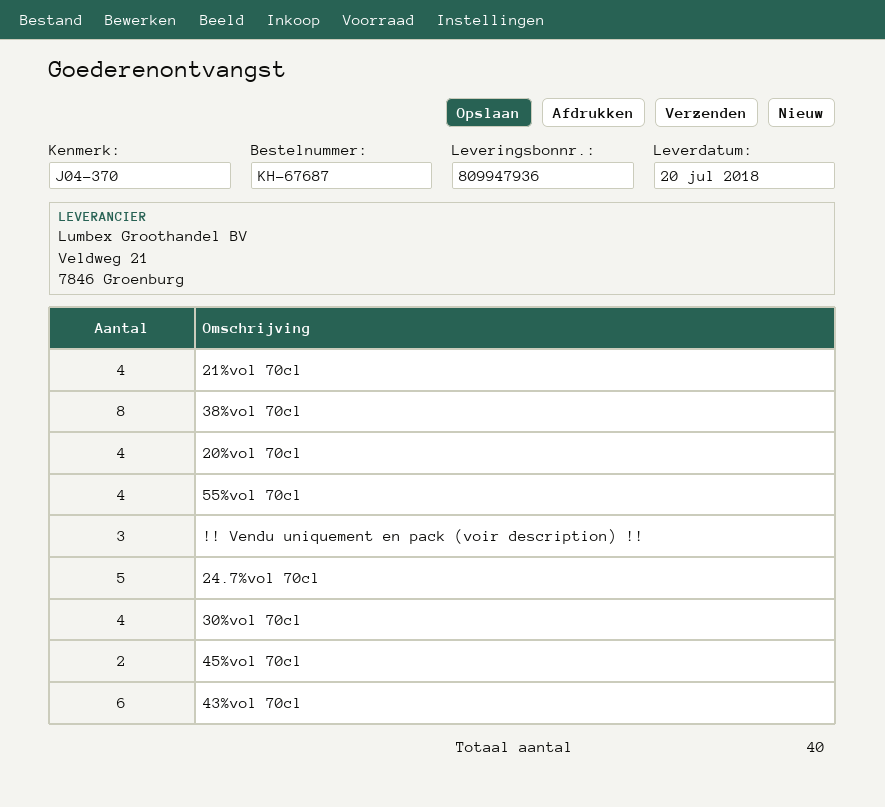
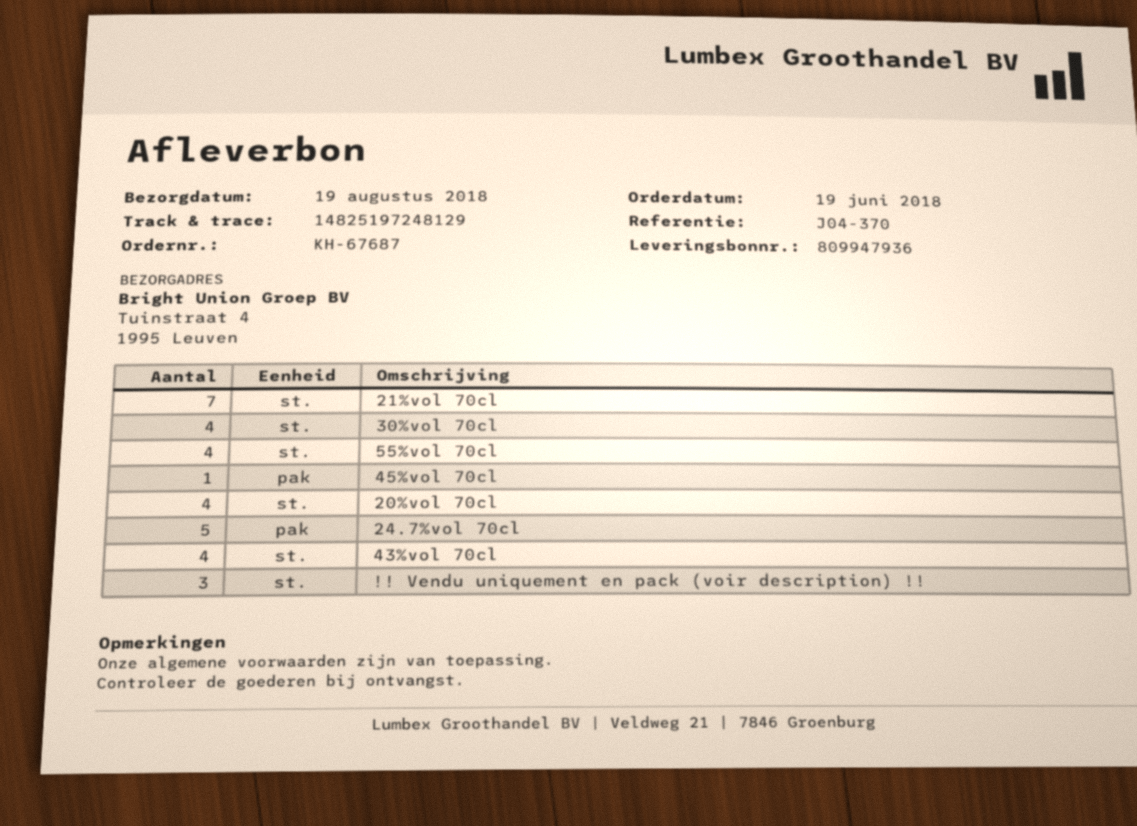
delivery date: 2018-07-20 -> 2018-08-19
21%vol 70cl: 4 -> 7
38%vol 70cl: 8 -> none
45%vol 70cl: 2 -> 1
43%vol 70cl: 6 -> 4

